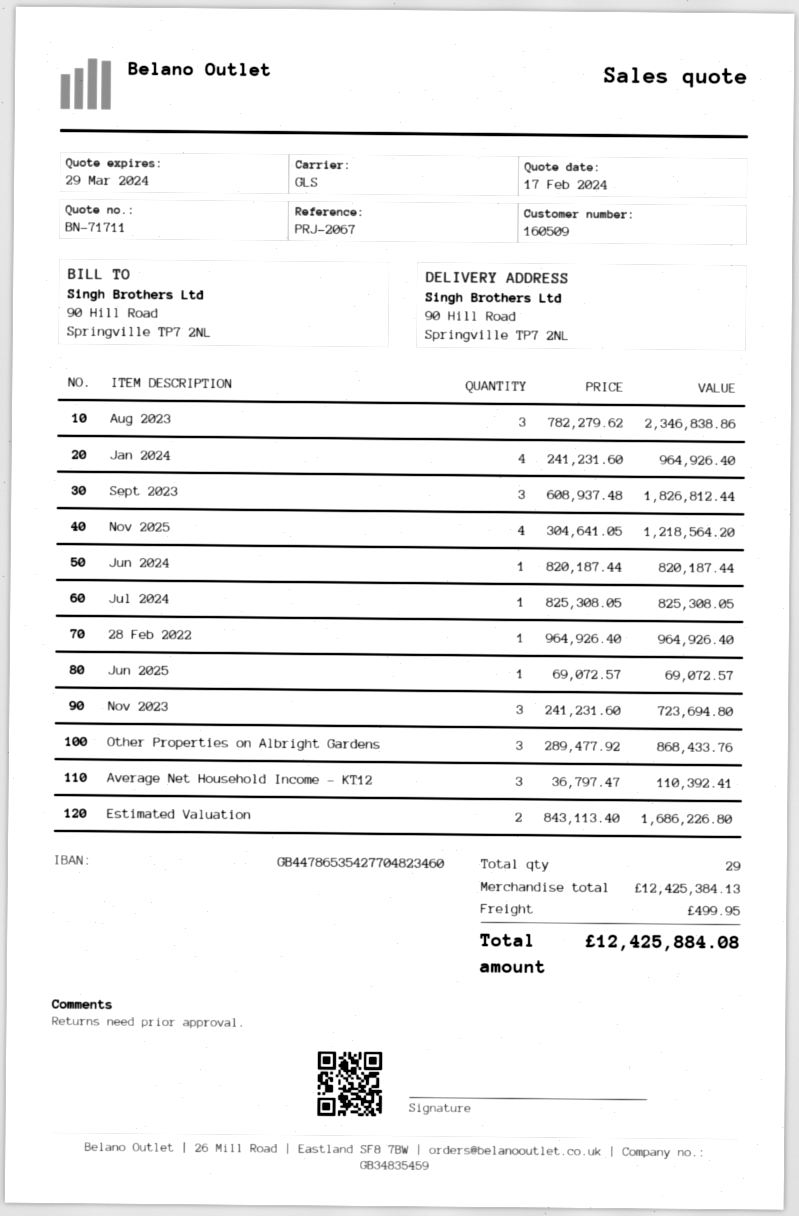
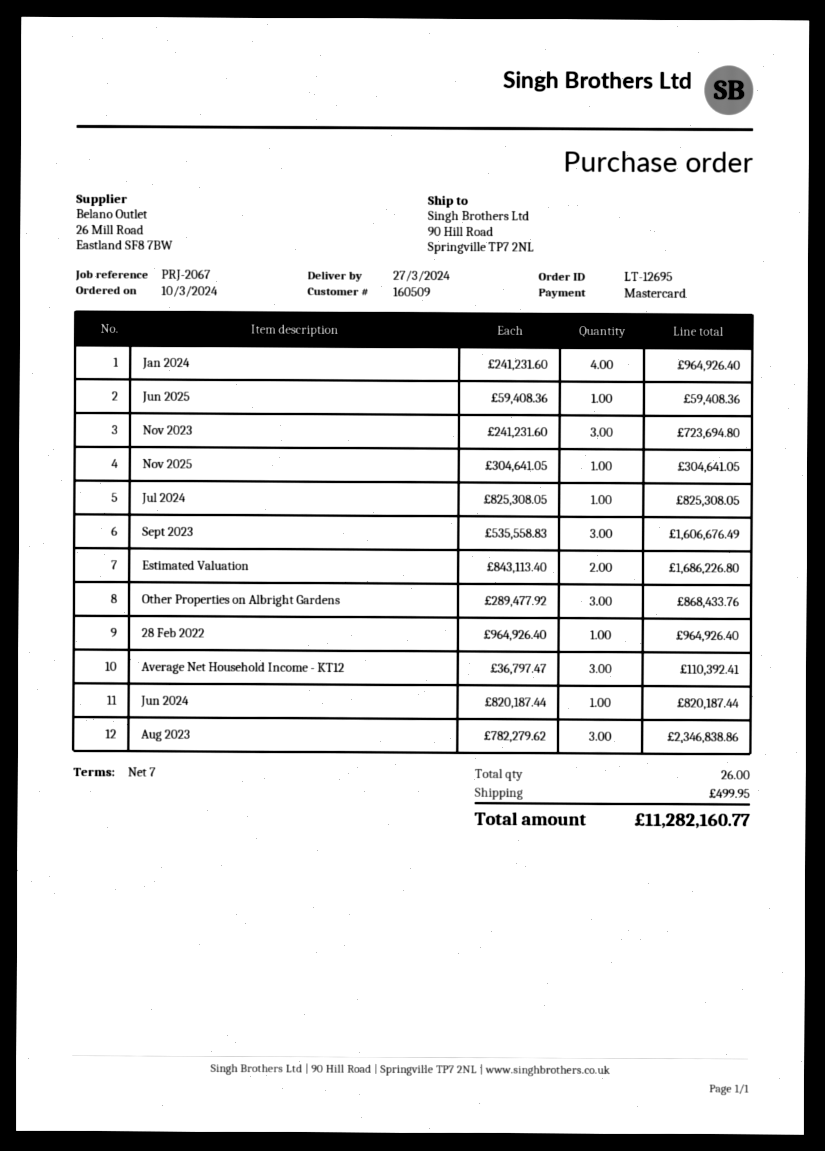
Sept 2023: 3 x 608937.48 = 1826812.44 -> 3 x 535558.83 = 1606676.49
Nov 2025: 4 x 304641.05 = 1218564.20 -> 1 x 304641.05 = 304641.05
Jun 2025: 1 x 69072.57 = 69072.57 -> 1 x 59408.36 = 59408.36
total quantity: 29 -> 26
total: 12425884.08 -> 11282160.77

